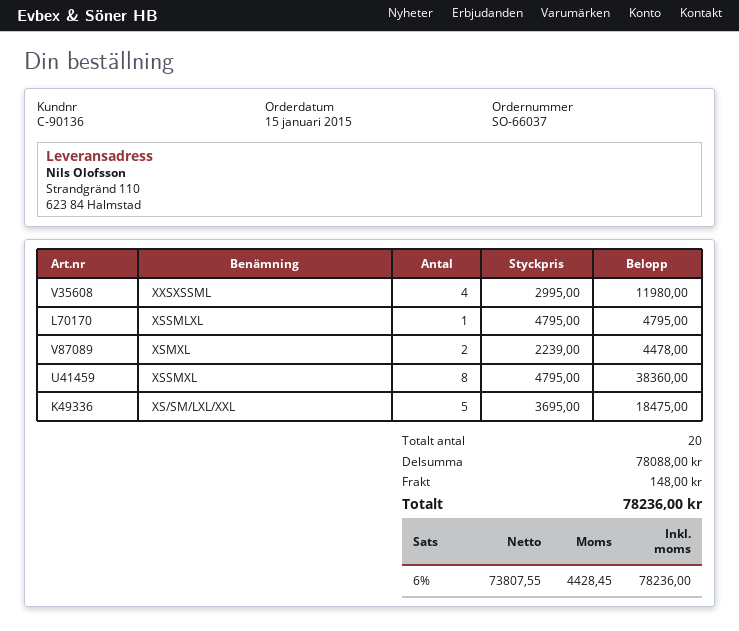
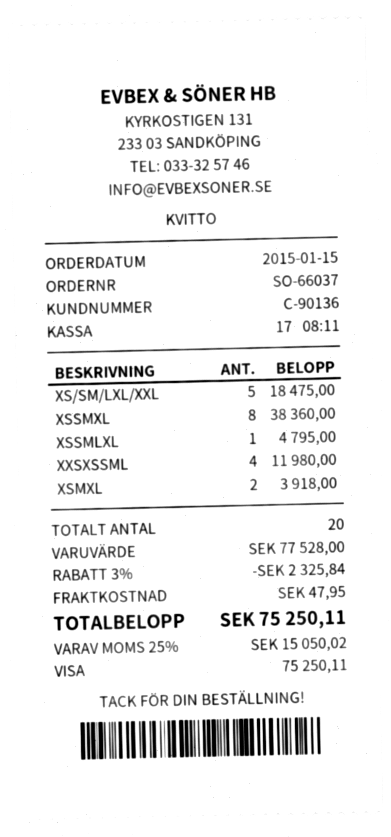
XSMXL: 2 for 4478.00 -> 2 for 3918.00
subtotal: 78088.00 -> 77528.00
discount: none -> 3% = 2325.84
shipping: 148.00 -> 47.95
tax: 6% = 4428.45 -> 25% = 15050.02
total: 78236.00 -> 75250.11

